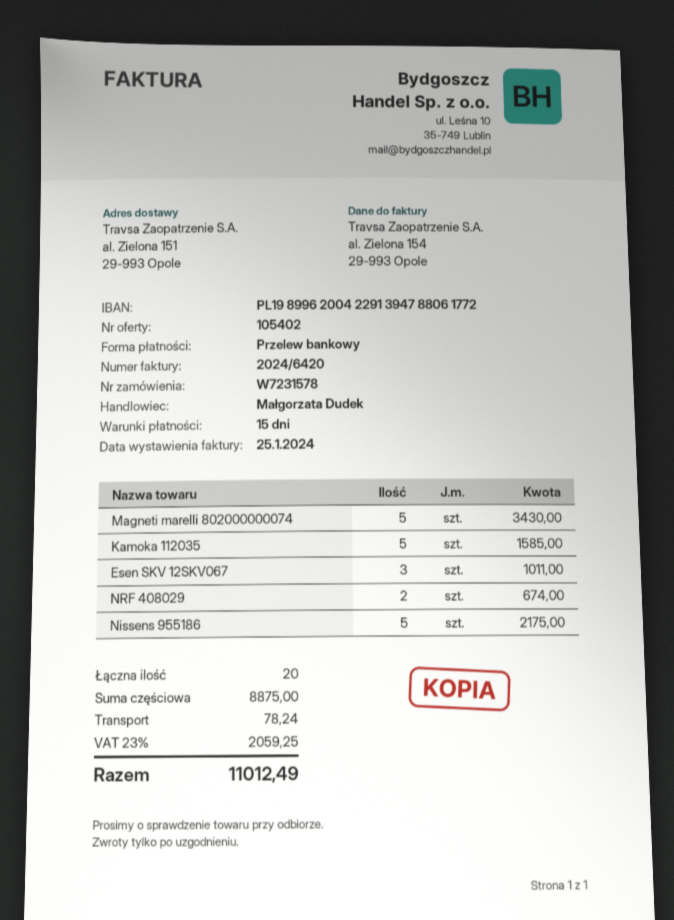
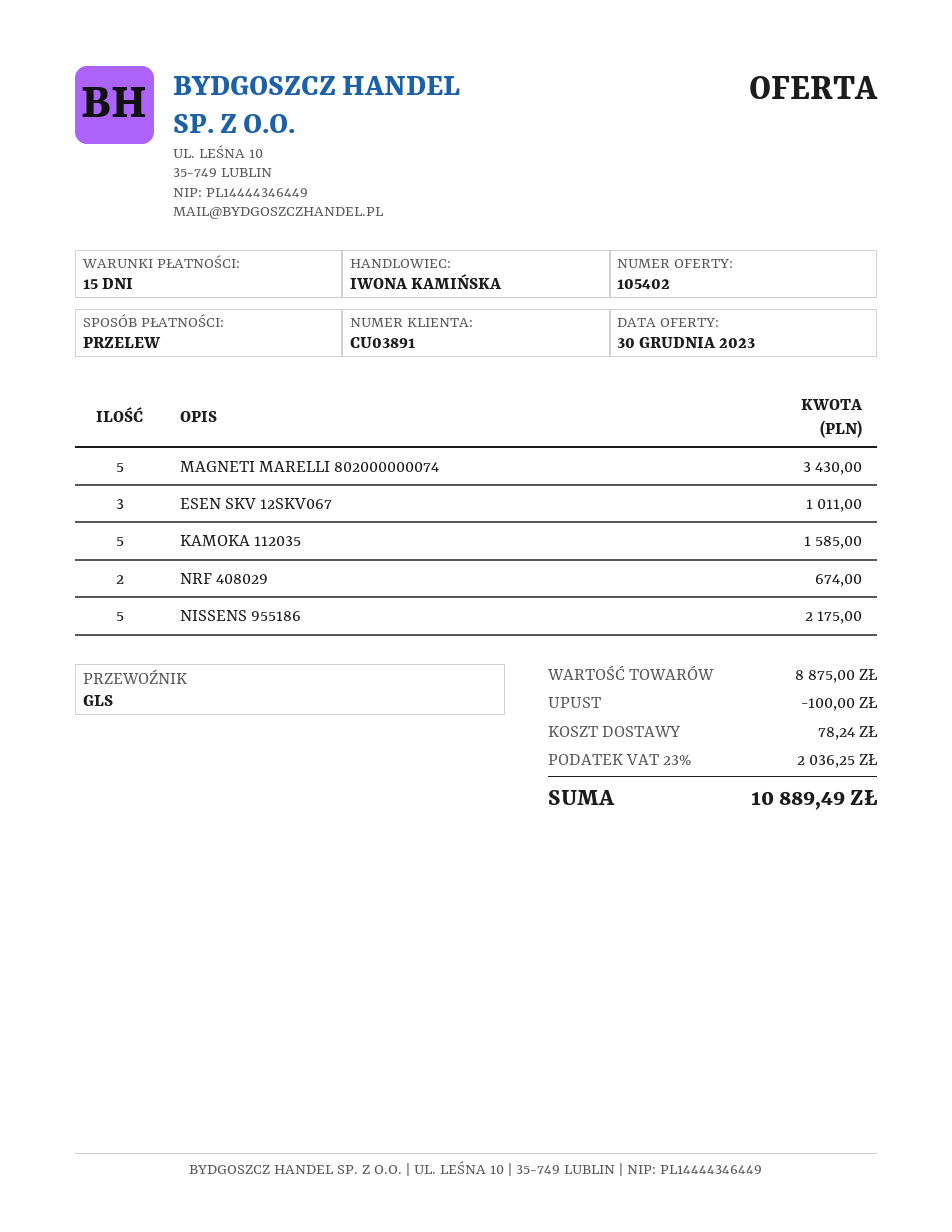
sales rep: Małgorzata Dudek -> IWONA KAMIŃSKA
discount: none -> 100.00
tax: 23% = 2059.25 -> 23% = 2036.25
total: 11012.49 -> 10889.49

